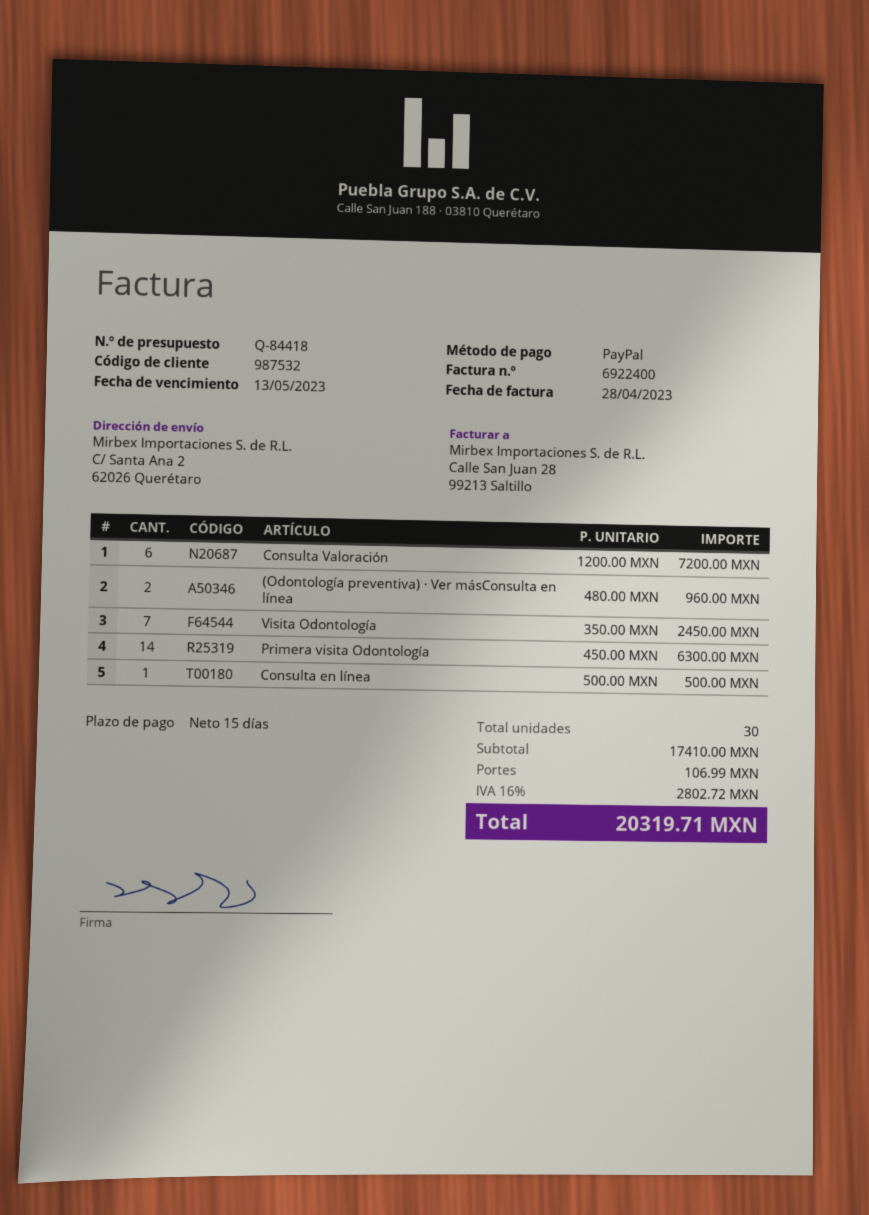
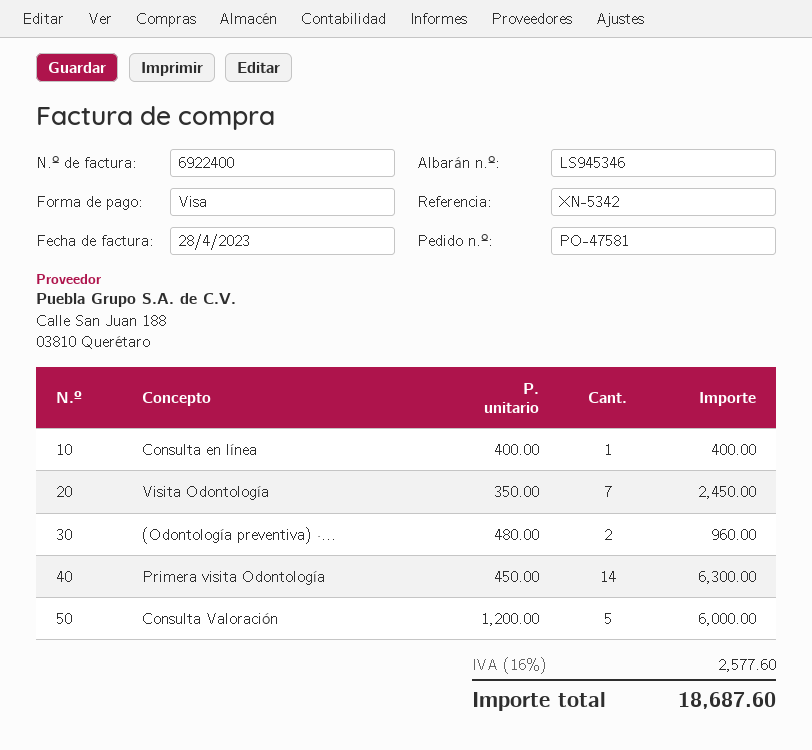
payment method: PayPal -> Visa
Consulta Valoración: 6 x 1200.00 = 7200.00 -> 5 x 1200.00 = 6000.00
Consulta en línea: 1 x 500.00 = 500.00 -> 1 x 400.00 = 400.00
shipping: 106.99 -> none
tax: 16% = 2802.72 -> 16% = 2577.60
total: 20319.71 -> 18687.60

